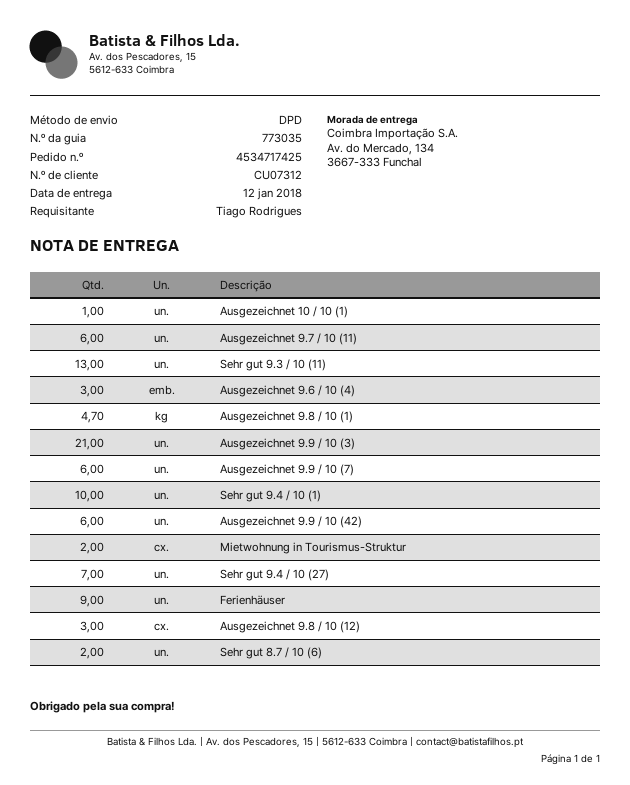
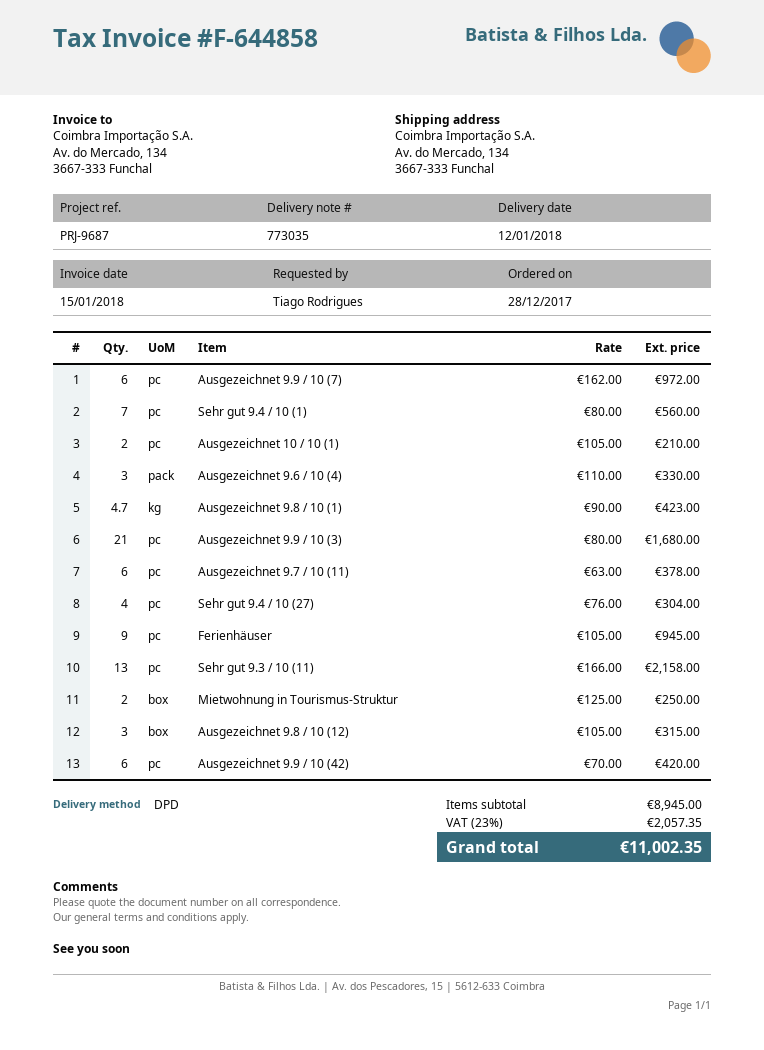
Ausgezeichnet 10 / 10 (1): 1 -> 2
Sehr gut 9.4 / 10 (1): 10 -> 7
Sehr gut 9.4 / 10 (27): 7 -> 4
Sehr gut 8.7 / 10 (6): 2 -> none

